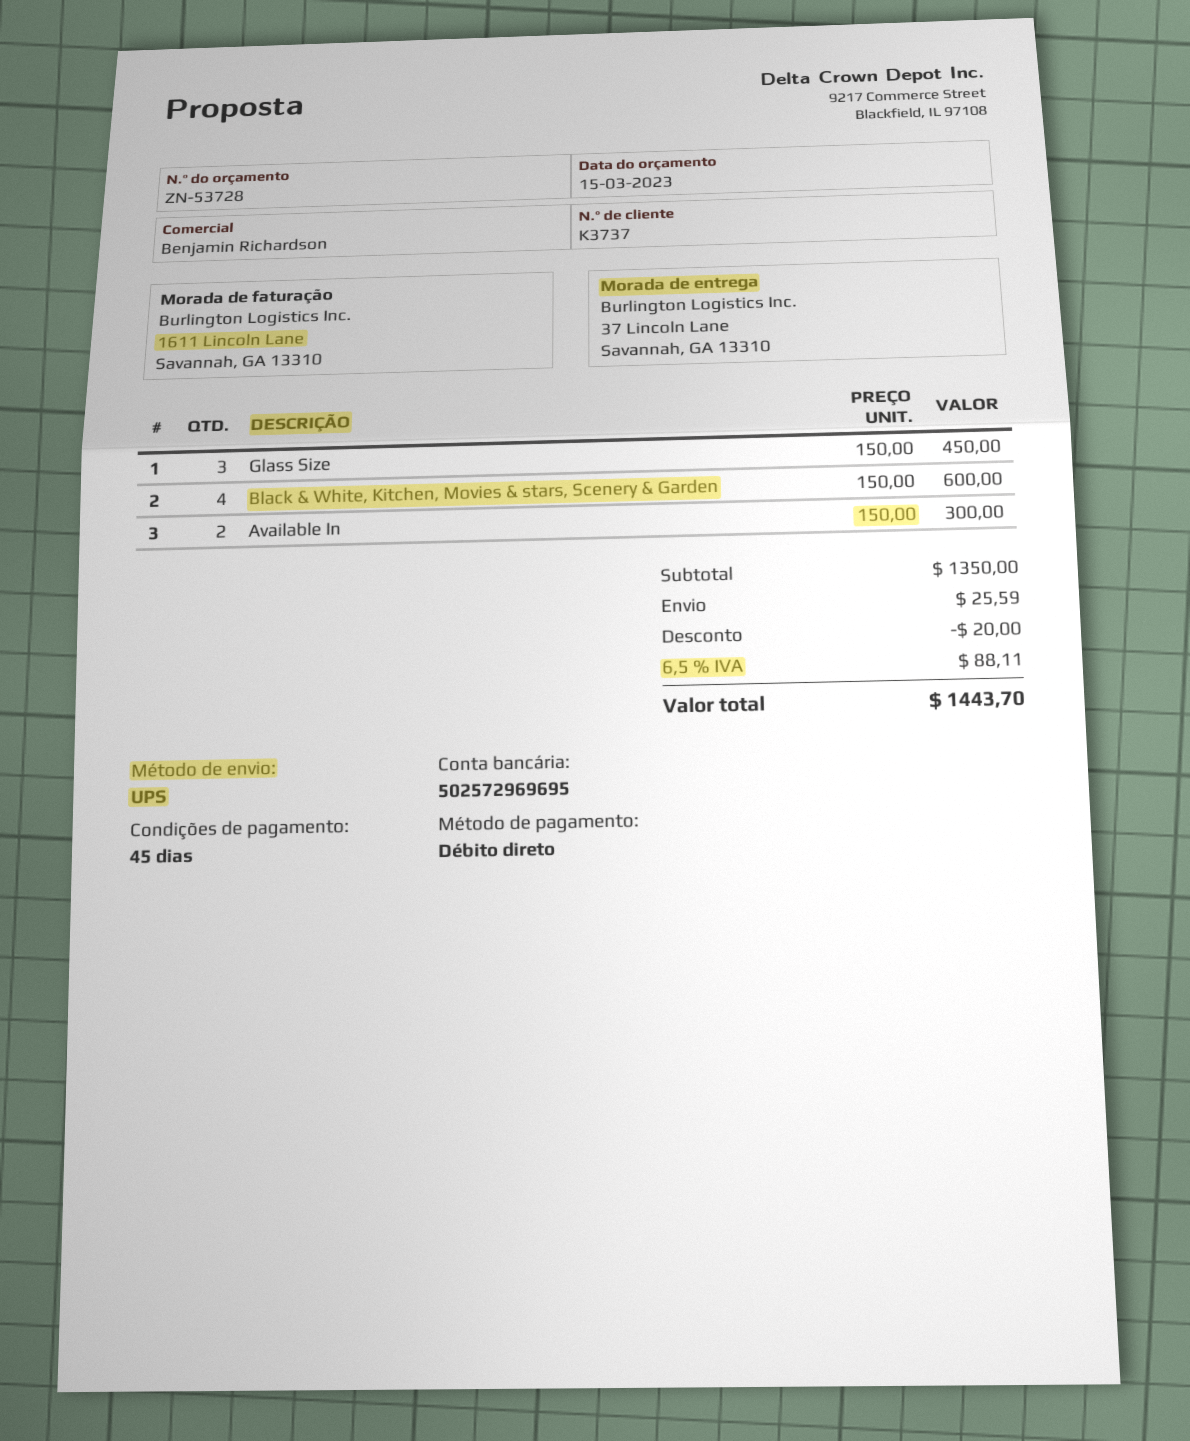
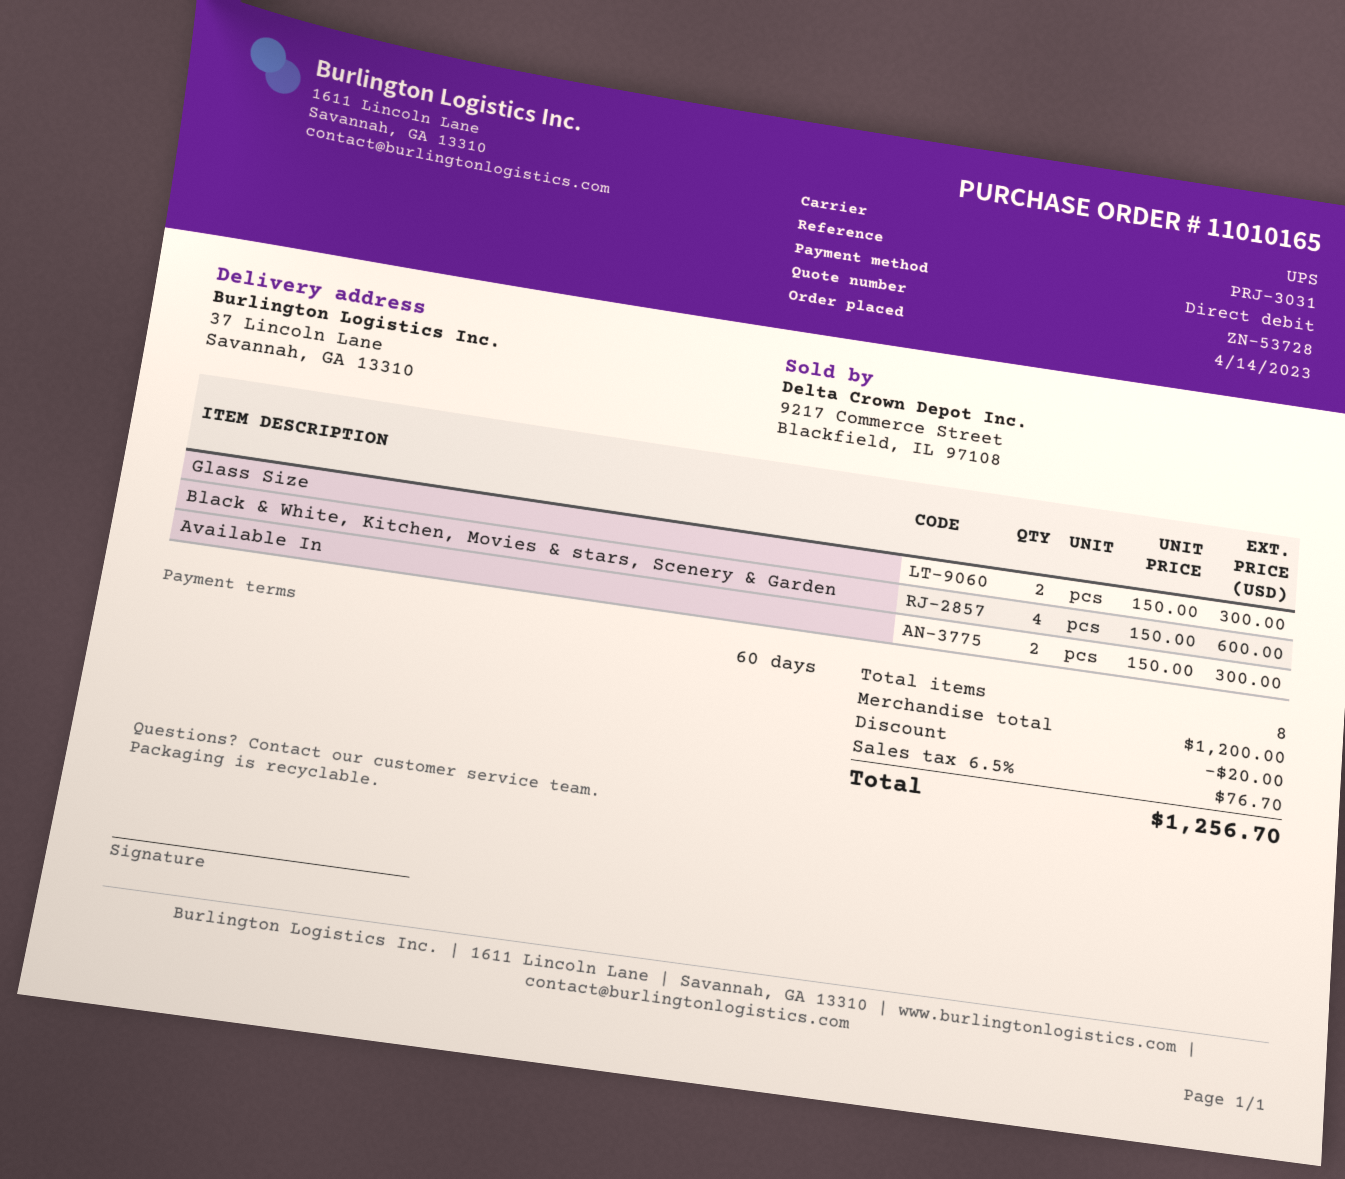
payment terms: 45 days -> 60 days
Glass Size: 3 x 150.00 = 450.00 -> 2 x 150.00 = 300.00
subtotal: 1350.00 -> 1200.00
shipping: 25.59 -> none
tax: 6.5% = 88.11 -> 6.5% = 76.70
total: 1443.70 -> 1256.70

